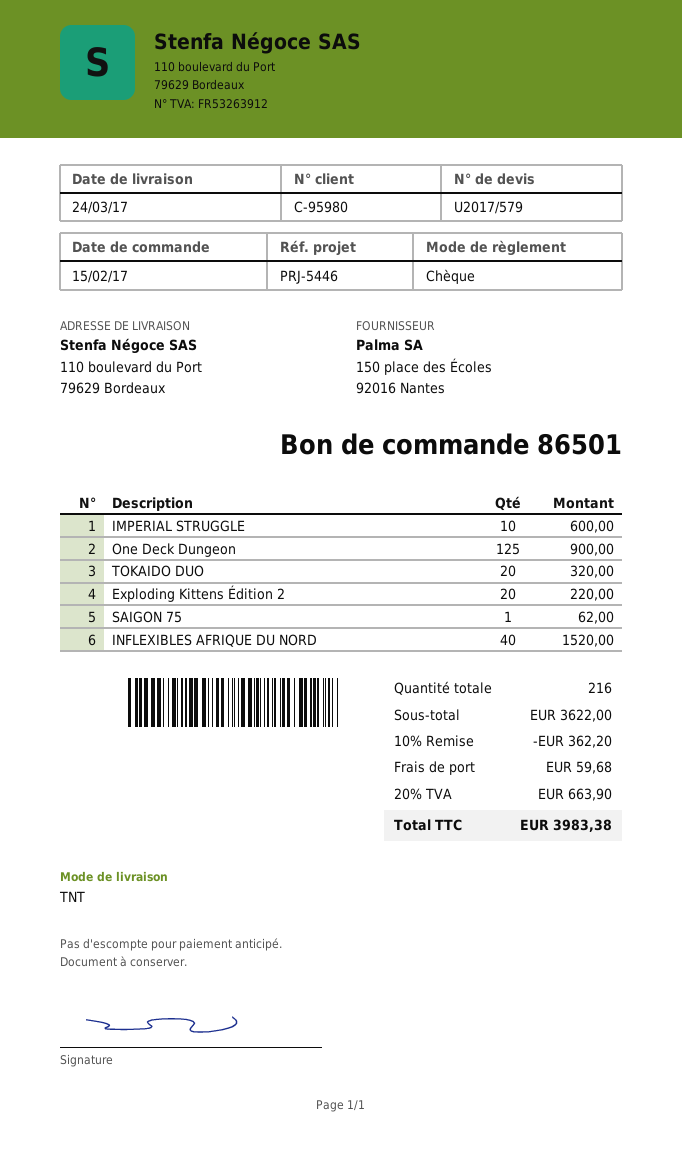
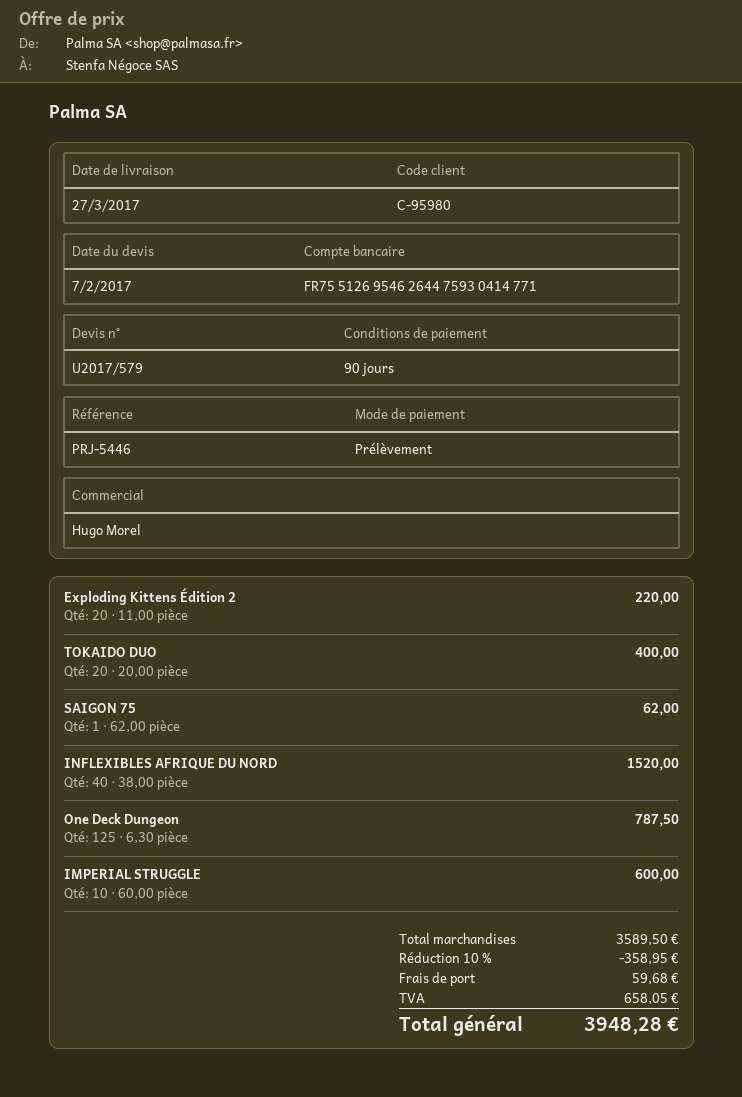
delivery date: 2017-03-24 -> 2017-03-27
payment method: cheque -> direct debit
One Deck Dungeon: 125 for 900.00 -> 125 for 787.50
TOKAIDO DUO: 20 for 320.00 -> 20 for 400.00
subtotal: 3622.00 -> 3589.50
discount: 10% = 362.20 -> 10% = 358.95
tax: 663.90 -> 658.05
total: 3983.38 -> 3948.28

